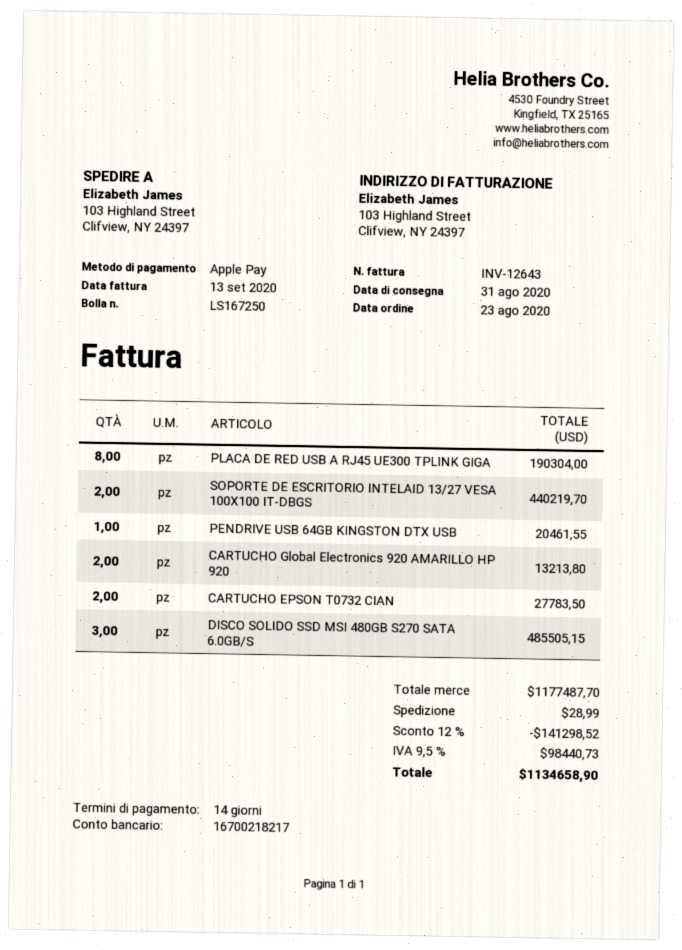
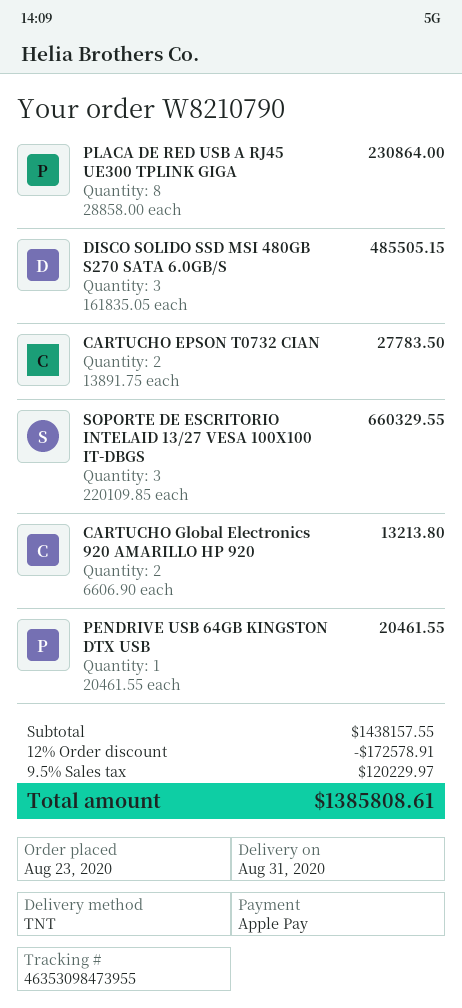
PLACA DE RED USB A RJ45 UE300 TPLINK GIGA: 8 for 190304.00 -> 8 for 230864.00
SOPORTE DE ESCRITORIO INTELAID 13/27 VESA 100X100 IT-DBGS: 2 for 440219.70 -> 3 for 660329.55
subtotal: 1177487.70 -> 1438157.55
discount: 12% = 141298.52 -> 12% = 172578.91
shipping: 28.99 -> none
tax: 9.5% = 98440.73 -> 9.5% = 120229.97
total: 1134658.90 -> 1385808.61

